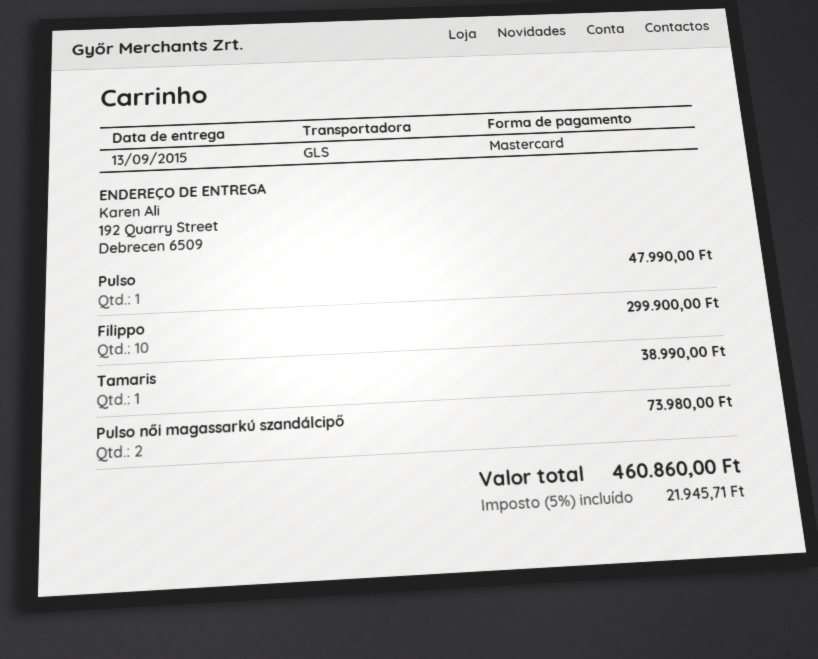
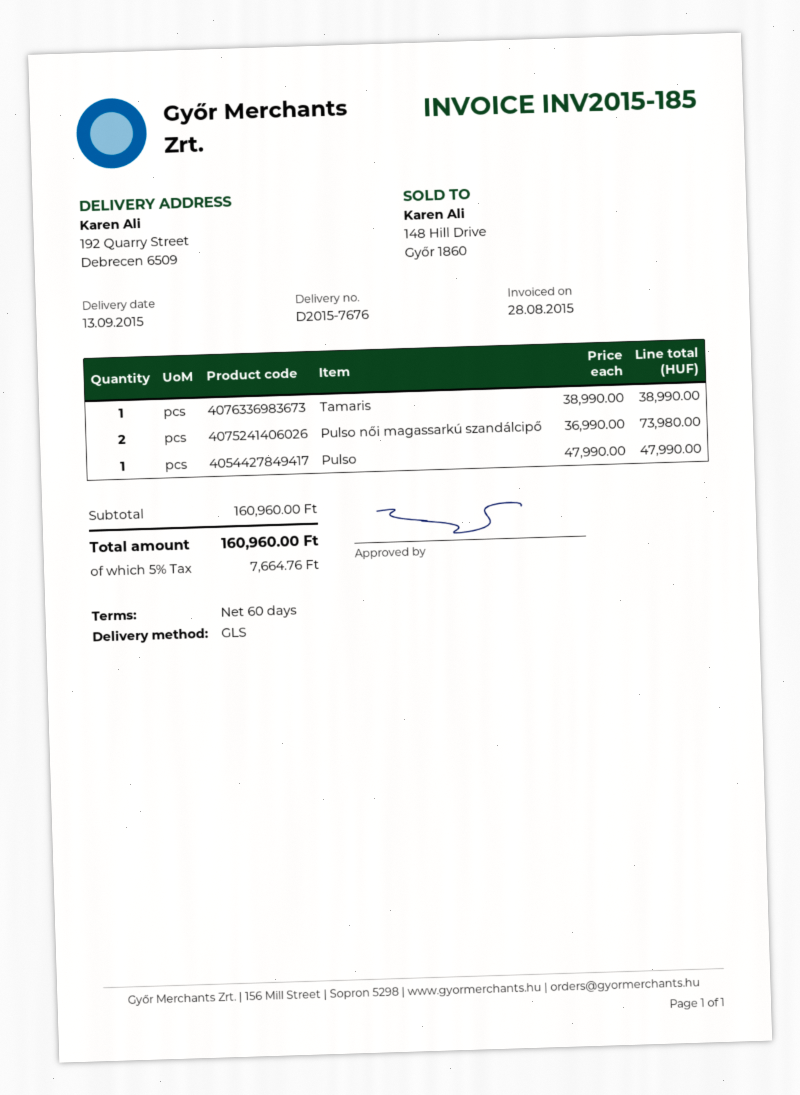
Filippo: 10 for 299900.00 -> none
tax: 5% = 21945.71 -> 5% = 7664.76
total: 460860.00 -> 160960.00

